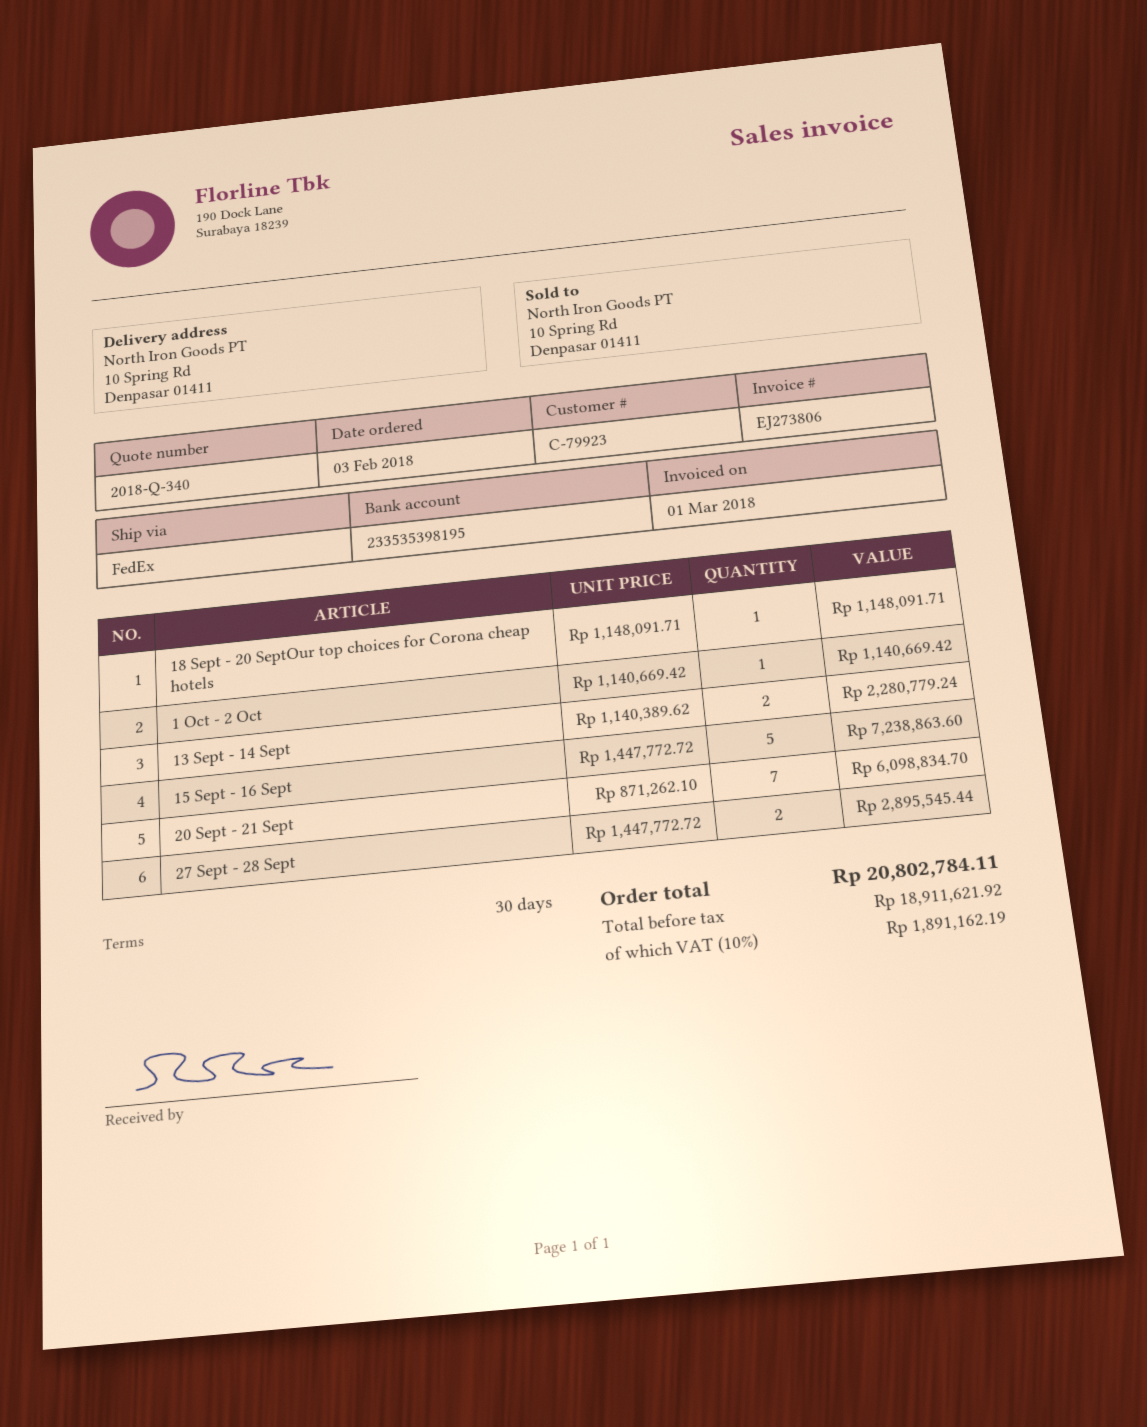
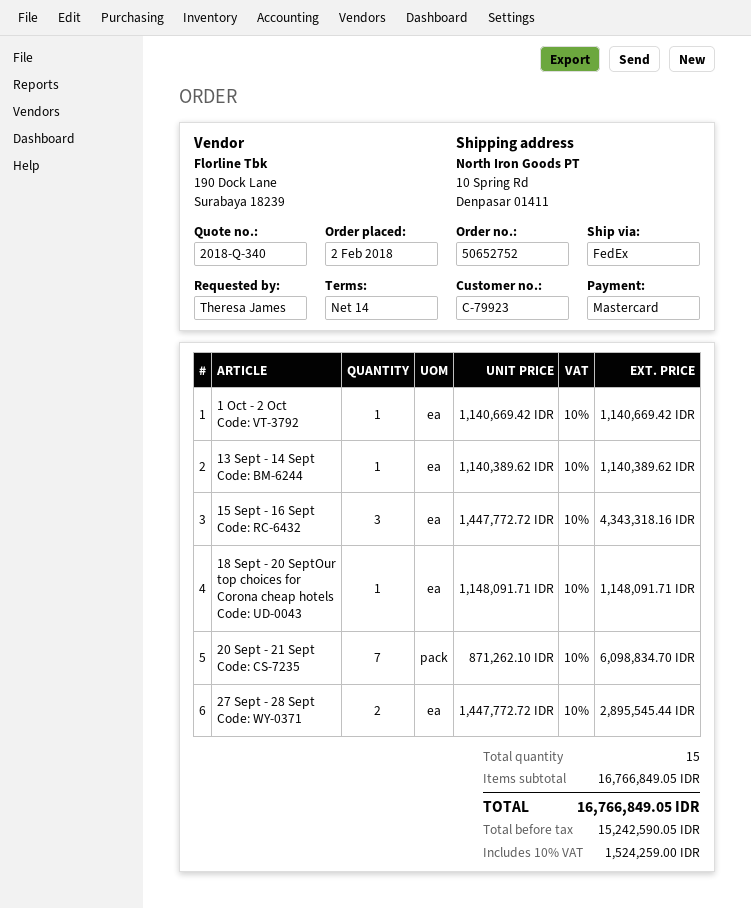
order date: 2018-02-03 -> 2018-02-02
payment terms: 30 days -> 14 days
13 Sept - 14 Sept: 2 x 1140389.62 = 2280779.24 -> 1 x 1140389.62 = 1140389.62
15 Sept - 16 Sept: 5 x 1447772.72 = 7238863.60 -> 3 x 1447772.72 = 4343318.16
net: 18911621.92 -> 15242590.05
tax: 10% = 1891162.19 -> 10% = 1524259.00
total: 20802784.11 -> 16766849.05

